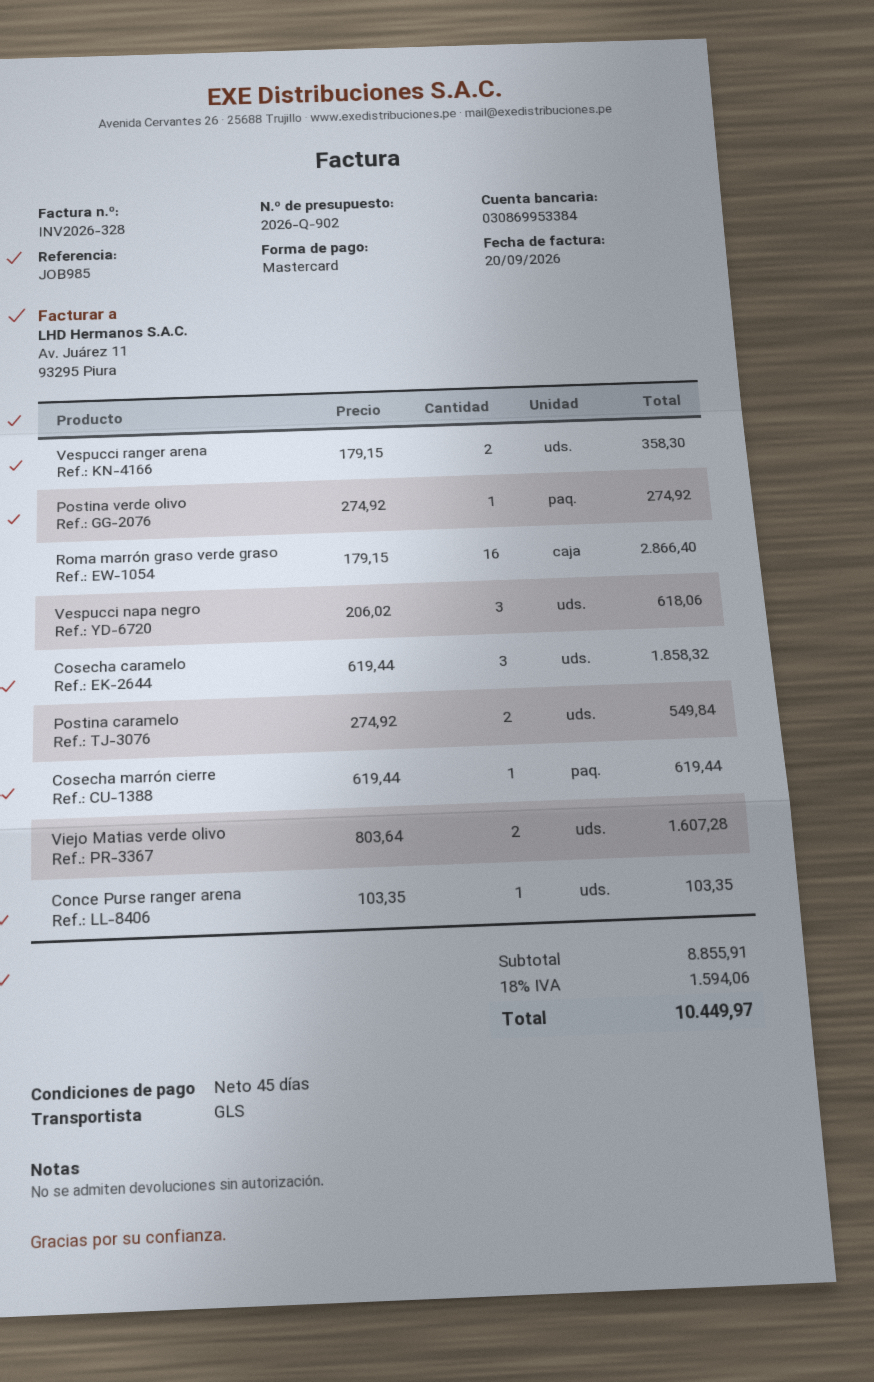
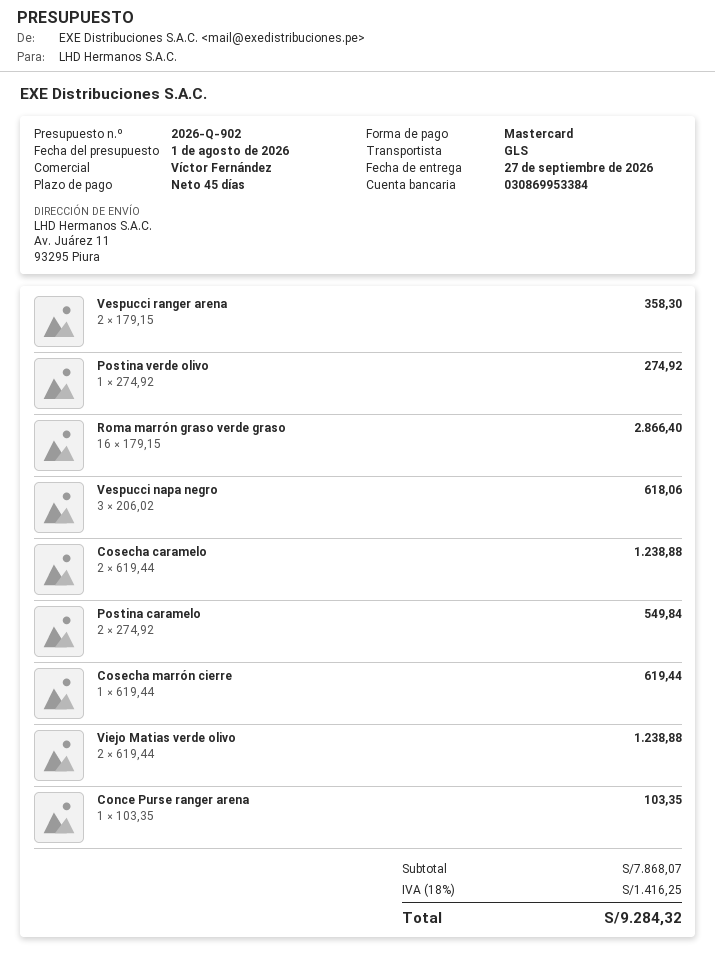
Cosecha caramelo: 3 x 619.44 = 1858.32 -> 2 x 619.44 = 1238.88
Viejo Matias verde olivo: 2 x 803.64 = 1607.28 -> 2 x 619.44 = 1238.88
subtotal: 8855.91 -> 7868.07
tax: 18% = 1594.06 -> 18% = 1416.25
total: 10449.97 -> 9284.32

